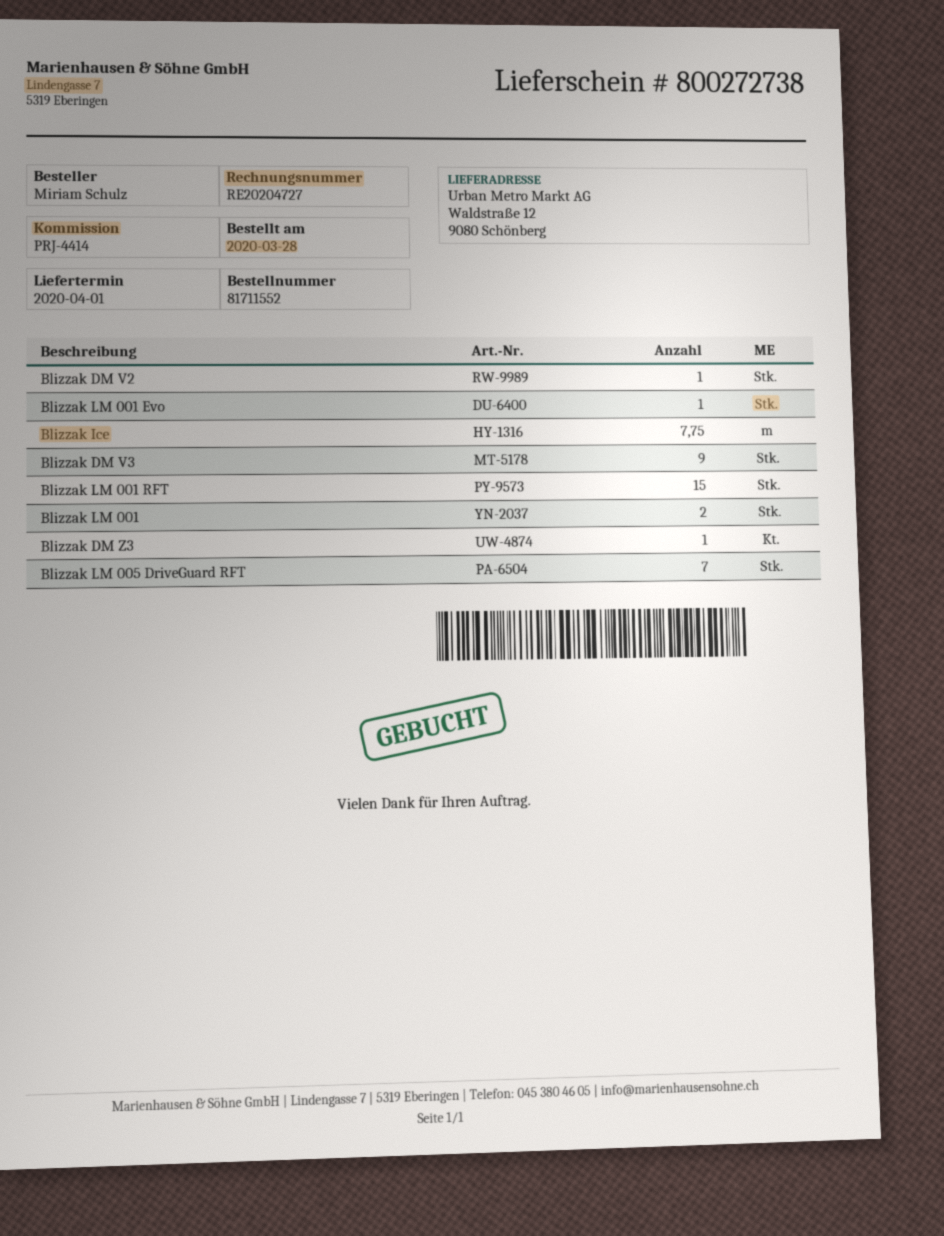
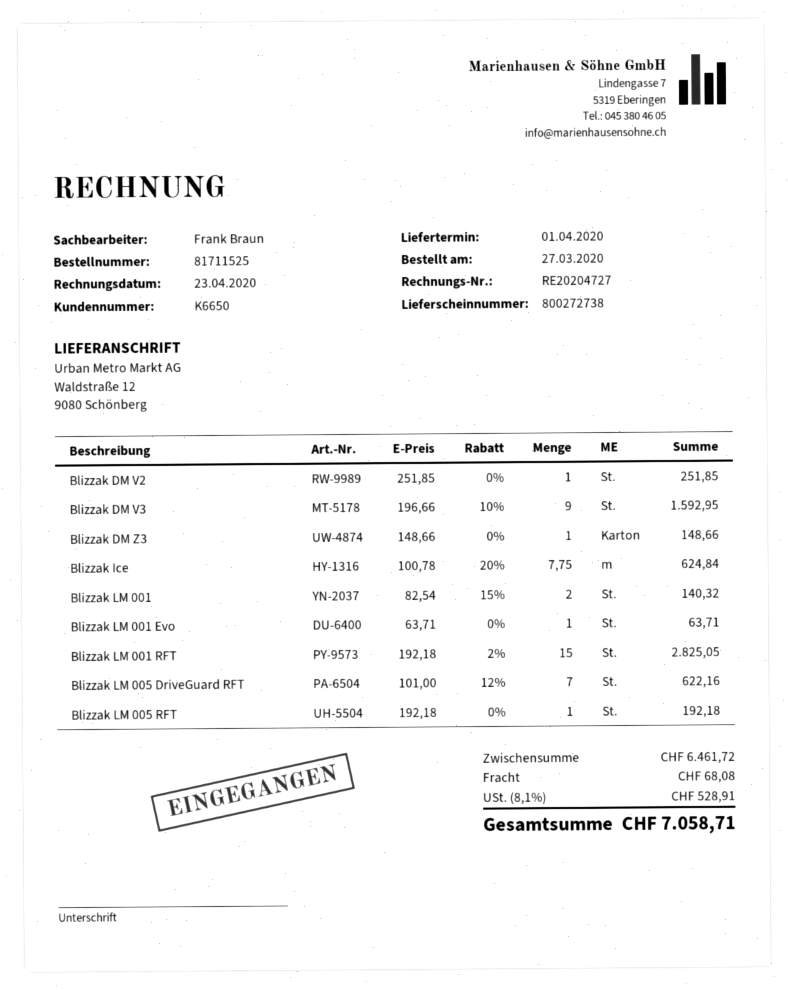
order number: 81711552 -> 81711525
order date: 2020-03-28 -> 2020-03-27
Blizzak LM 005 RFT: none -> 1

